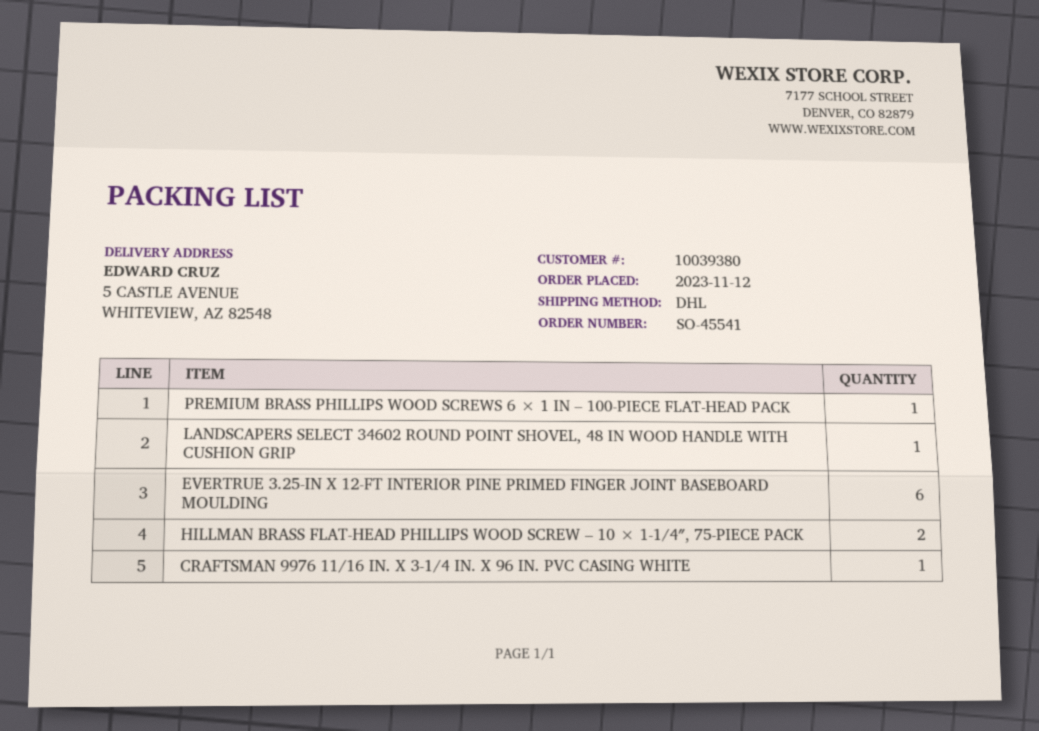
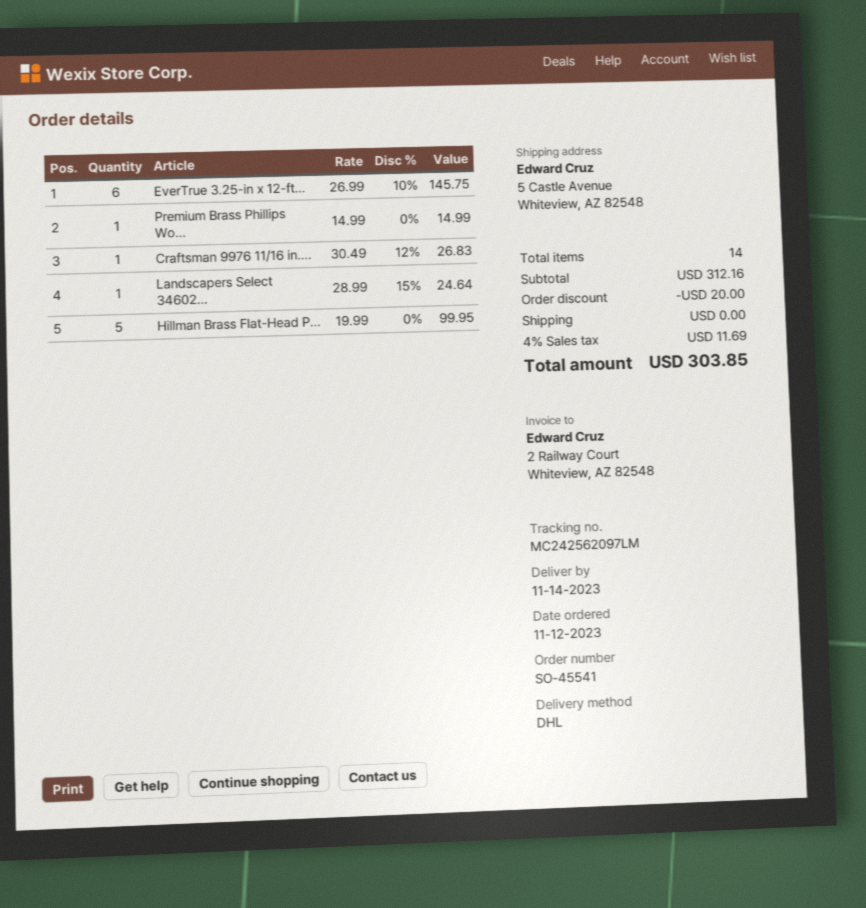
HILLMAN BRASS FLAT‑HEAD PHILLIPS WOOD SCREW – 10 × 1‑1/4″, 75‑PIECE PACK: 2 -> 5

